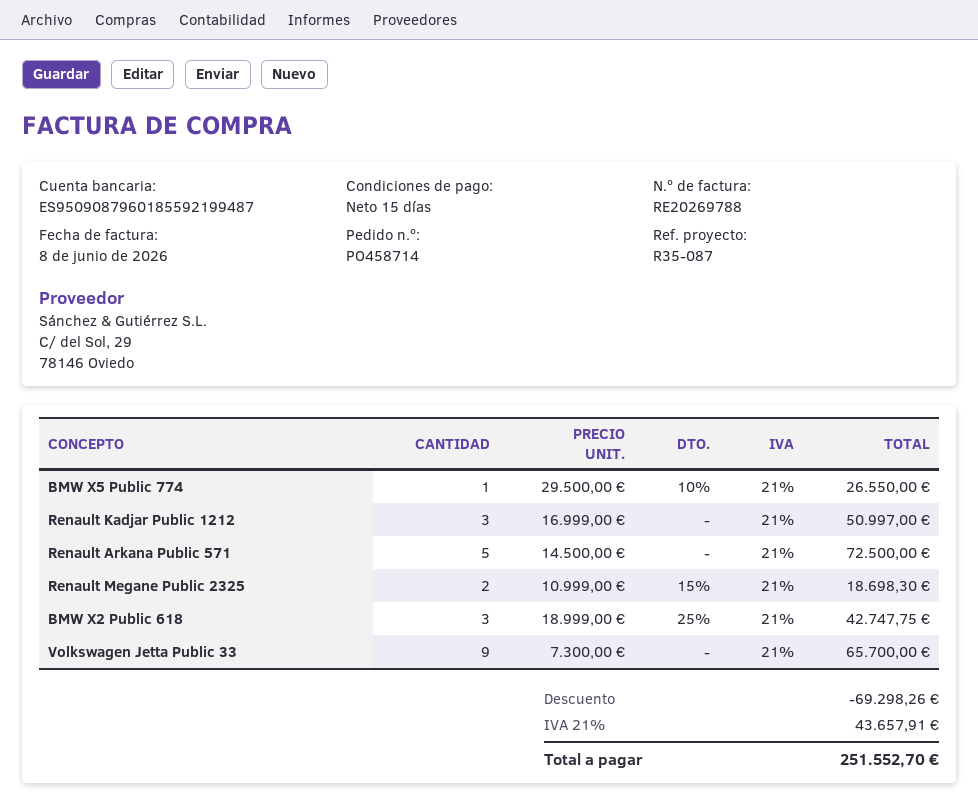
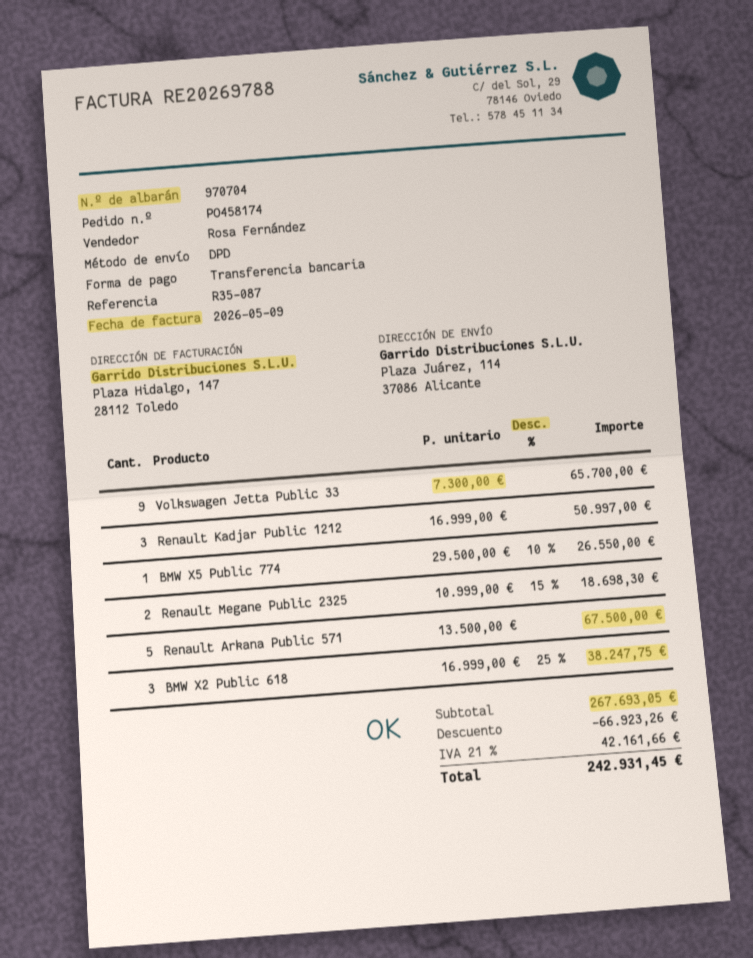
order number: PO458714 -> PO458174
invoice date: 2026-06-08 -> 2026-05-09
Renault Arkana Public 571: 5 x 14500.00 = 72500.00 -> 5 x 13500.00 = 67500.00
BMW X2 Public 618: 3 x 18999.00 - 25% = 42747.75 -> 3 x 16999.00 - 25% = 38247.75
discount: 69298.26 -> 66923.26
tax: 21% = 43657.91 -> 21% = 42161.66
total: 251552.70 -> 242931.45

